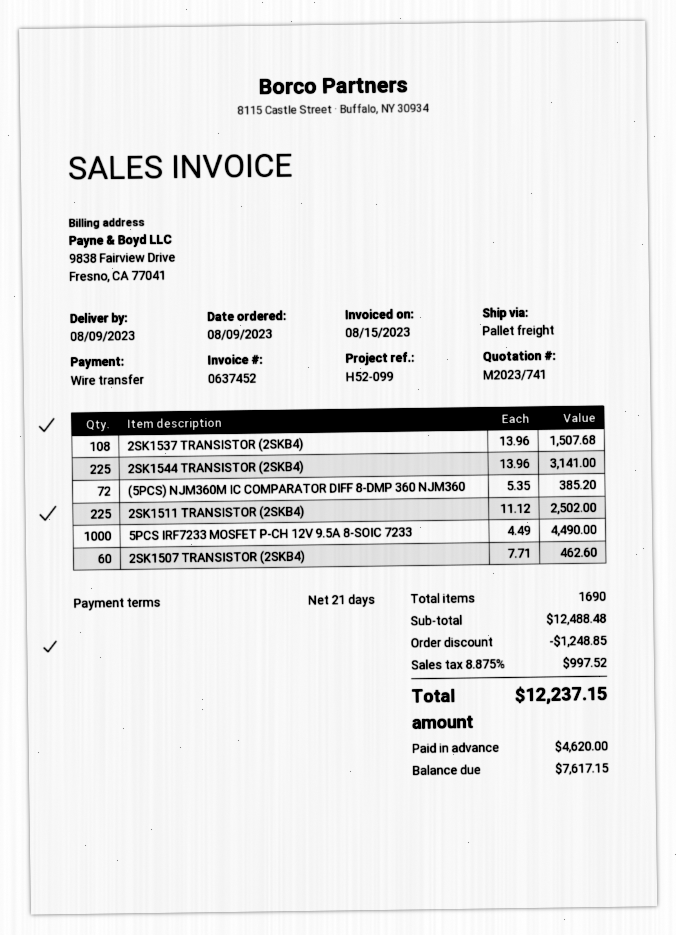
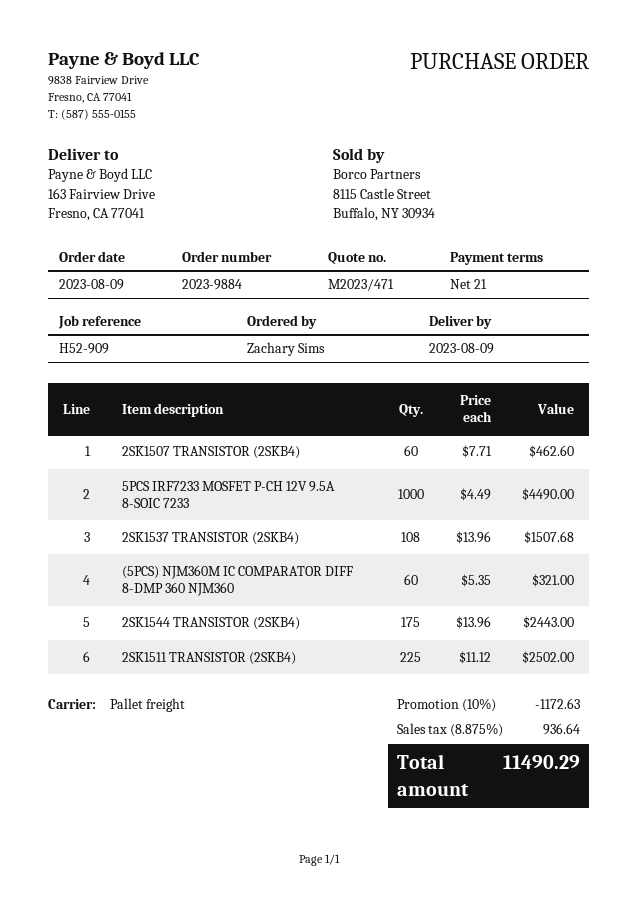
quote number: M2023/741 -> M2023/471
reference: H52-099 -> H52-909
2SK1544 TRANSISTOR (2SKB4): 225 x 13.96 = 3141.00 -> 175 x 13.96 = 2443.00
(5PCS) NJM360M IC COMPARATOR DIFF 8-DMP 360 NJM360: 72 x 5.35 = 385.20 -> 60 x 5.35 = 321.00
discount: 1248.85 -> 1172.63
tax: 8.875% = 997.52 -> 8.875% = 936.64
total: 12237.15 -> 11490.29

